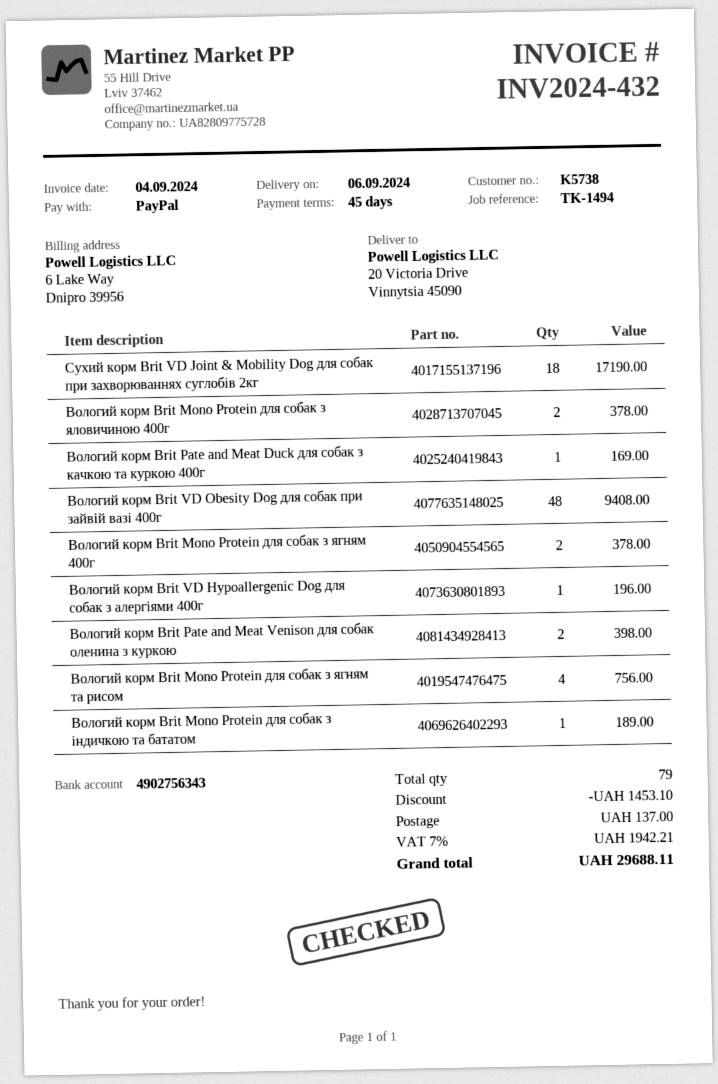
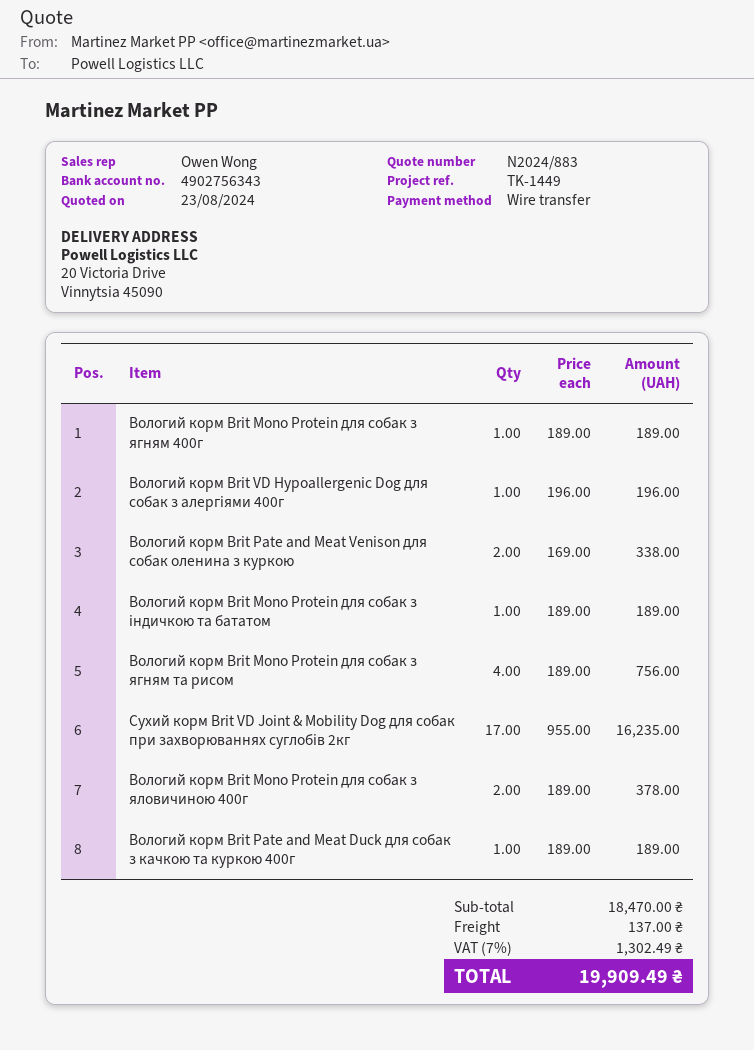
reference: TK-1494 -> TK-1449
payment method: PayPal -> bank transfer
Сухий корм Brit VD Joint & Mobility Dog для собак при захворюваннях суглобів 2кг: 18 for 17190.00 -> 17 for 16235.00
Вологий корм Brit Pate and Meat Duck для собак з качкою та куркою 400г: 1 for 169.00 -> 1 for 189.00
Вологий корм Brit VD Obesity Dog для собак при зайвій вазі 400г: 48 for 9408.00 -> none
Вологий корм Brit Mono Protein для собак з ягням 400г: 2 for 378.00 -> 1 for 189.00
Вологий корм Brit Pate and Meat Venison для собак оленина з куркою: 2 for 398.00 -> 2 for 338.00
discount: 1453.10 -> none
tax: 7% = 1942.21 -> 7% = 1302.49
total: 29688.11 -> 19909.49

